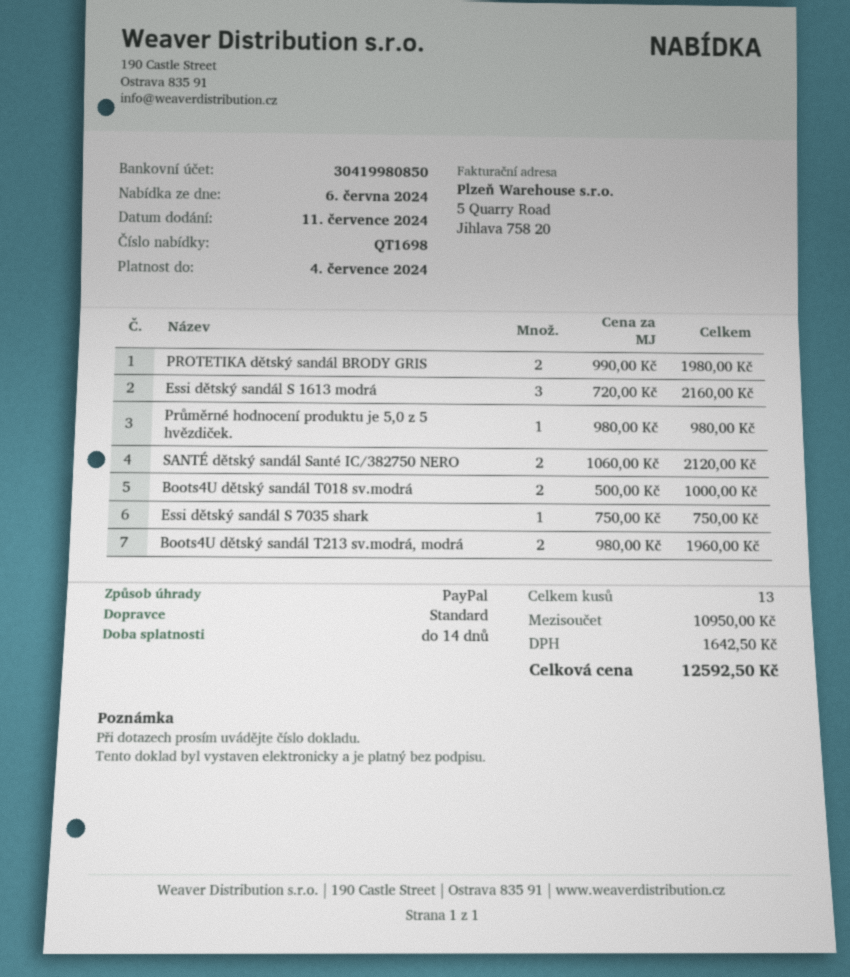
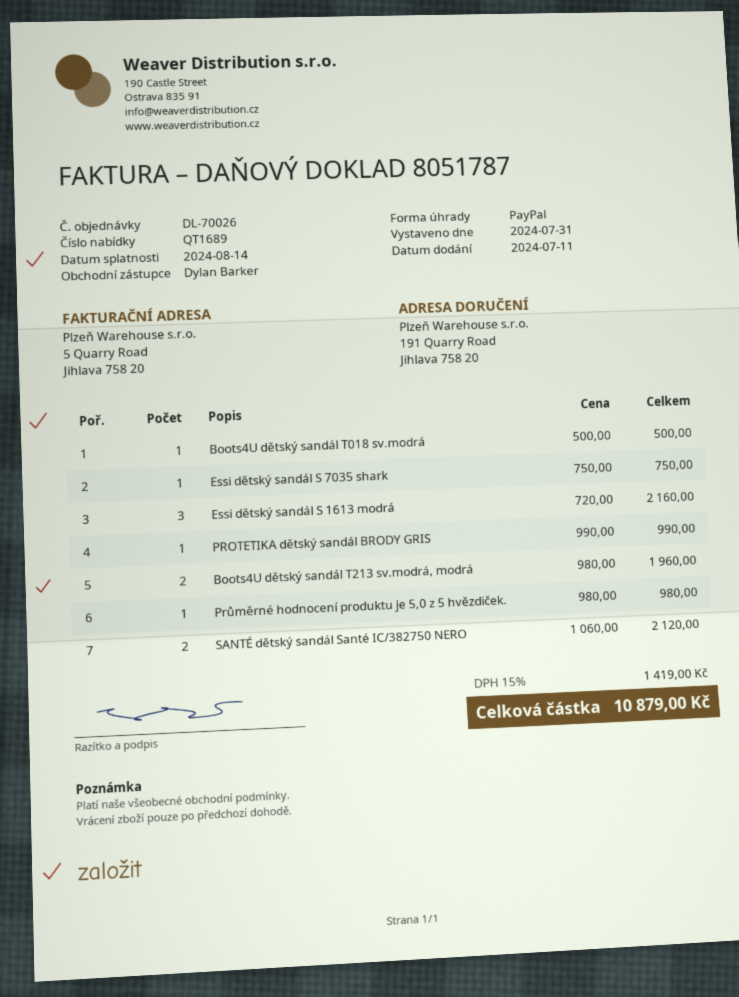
quote number: QT1698 -> QT1689
PROTETIKA dětský sandál BRODY GRIS: 2 x 990.00 = 1980.00 -> 1 x 990.00 = 990.00
Boots4U dětský sandál T018 sv.modrá: 2 x 500.00 = 1000.00 -> 1 x 500.00 = 500.00
tax: 1642.50 -> 1419.00
total: 12592.50 -> 10879.00

